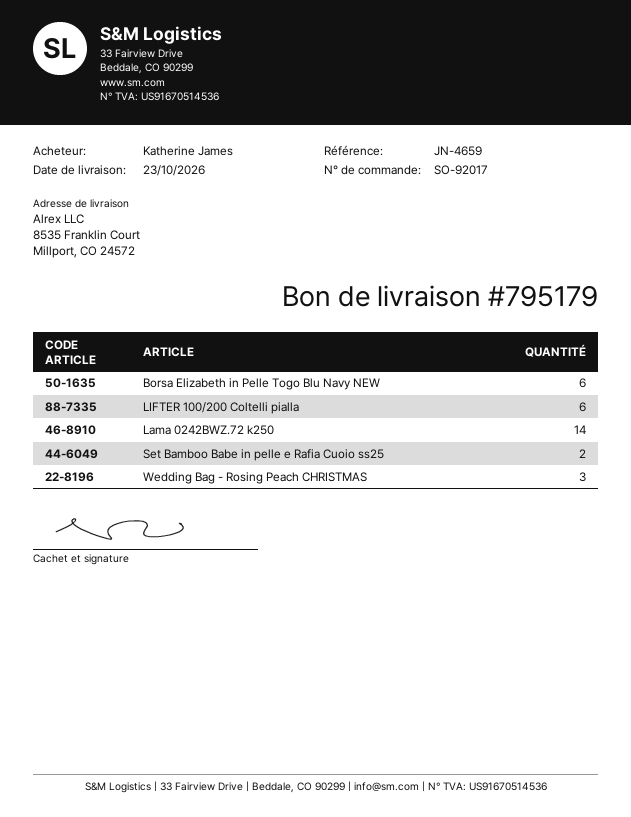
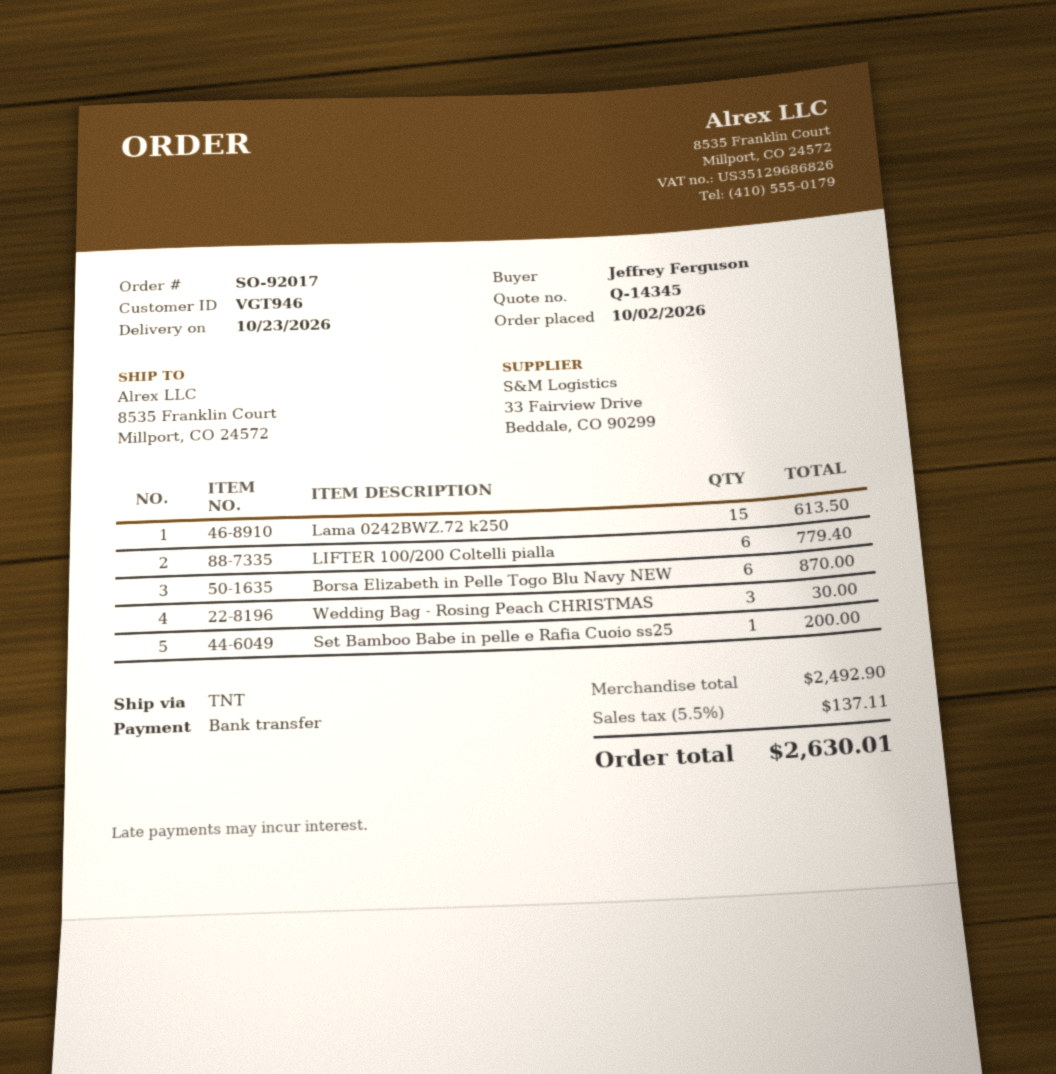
ordered by: Katherine James -> Jeffrey Ferguson
Lama 0242BWZ.72 k250: 14 -> 15
Set Bamboo Babe in pelle e Rafia Cuoio ss25: 2 -> 1

